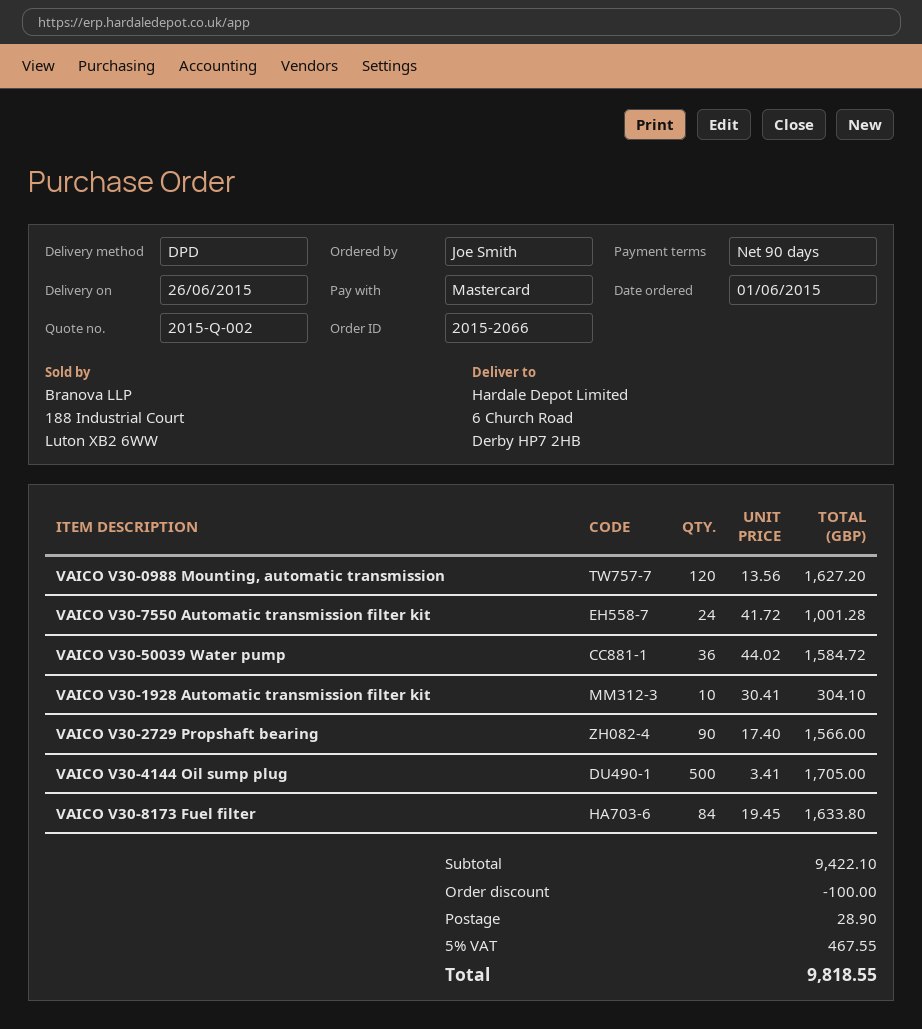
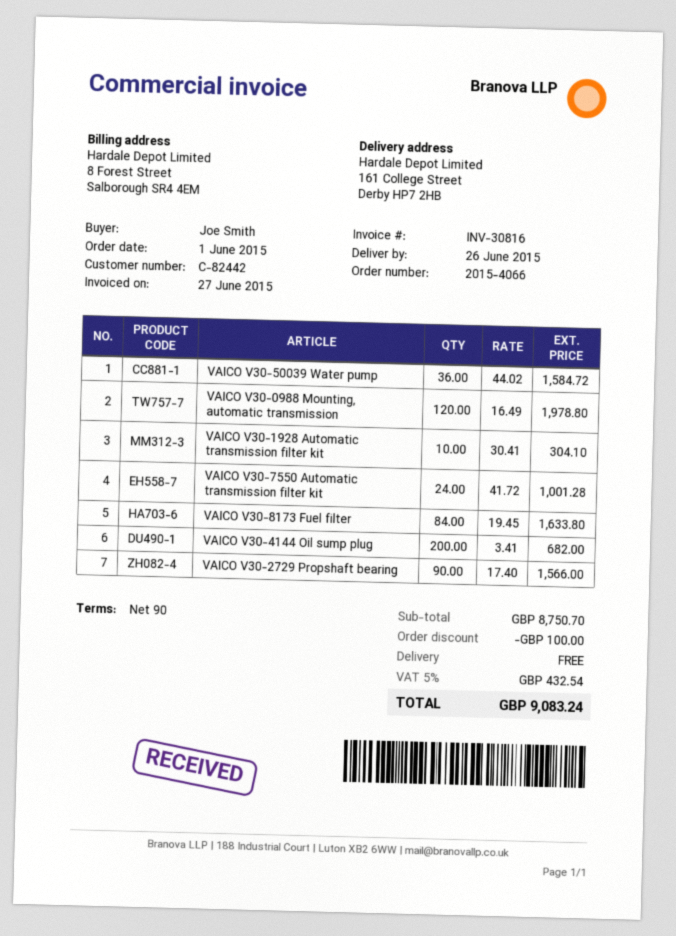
order number: 2015-2066 -> 2015-4066
ship to: 6 Church Road, Derby HP7 2HB -> 161 College Street, Derby HP7 2HB
VAICO V30-0988 Mounting, automatic transmission: 120 x 13.56 = 1627.20 -> 120 x 16.49 = 1978.80
VAICO V30-4144 Oil sump plug: 500 x 3.41 = 1705.00 -> 200 x 3.41 = 682.00
subtotal: 9422.10 -> 8750.70
shipping: 28.90 -> 0.00
tax: 5% = 467.55 -> 5% = 432.54
total: 9818.55 -> 9083.24

